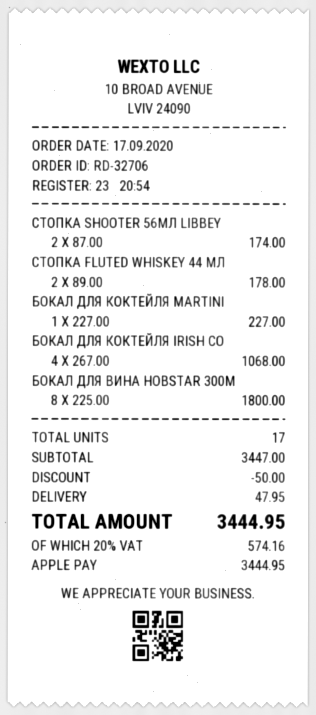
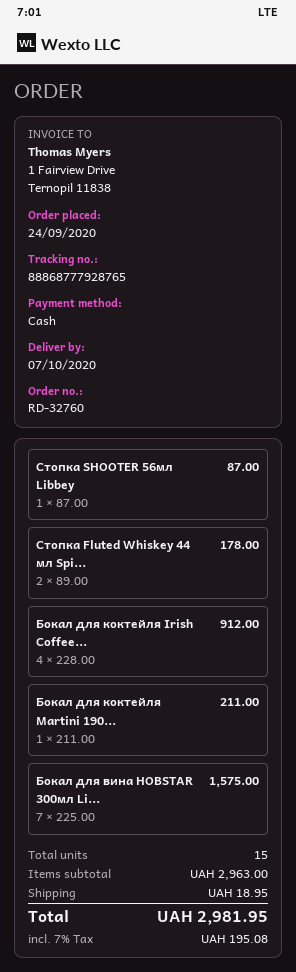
order number: RD-32706 -> RD-32760
order date: 2020-09-17 -> 2020-09-24
payment method: Apple Pay -> cash
СТОПКА SHOOTER 56МЛ LIBBEY: 2 x 87.00 = 174.00 -> 1 x 87.00 = 87.00
БОКАЛ ДЛЯ КОКТЕЙЛЯ MARTINI: 1 x 227.00 = 227.00 -> 1 x 211.00 = 211.00
БОКАЛ ДЛЯ КОКТЕЙЛЯ IRISH CO: 4 x 267.00 = 1068.00 -> 4 x 228.00 = 912.00
БОКАЛ ДЛЯ ВИНА HOBSTAR 300М: 8 x 225.00 = 1800.00 -> 7 x 225.00 = 1575.00
total quantity: 17 -> 15
subtotal: 3447.00 -> 2963.00
discount: 50.00 -> none
shipping: 47.95 -> 18.95
tax: 20% = 574.16 -> 7% = 195.08
total: 3444.95 -> 2981.95

